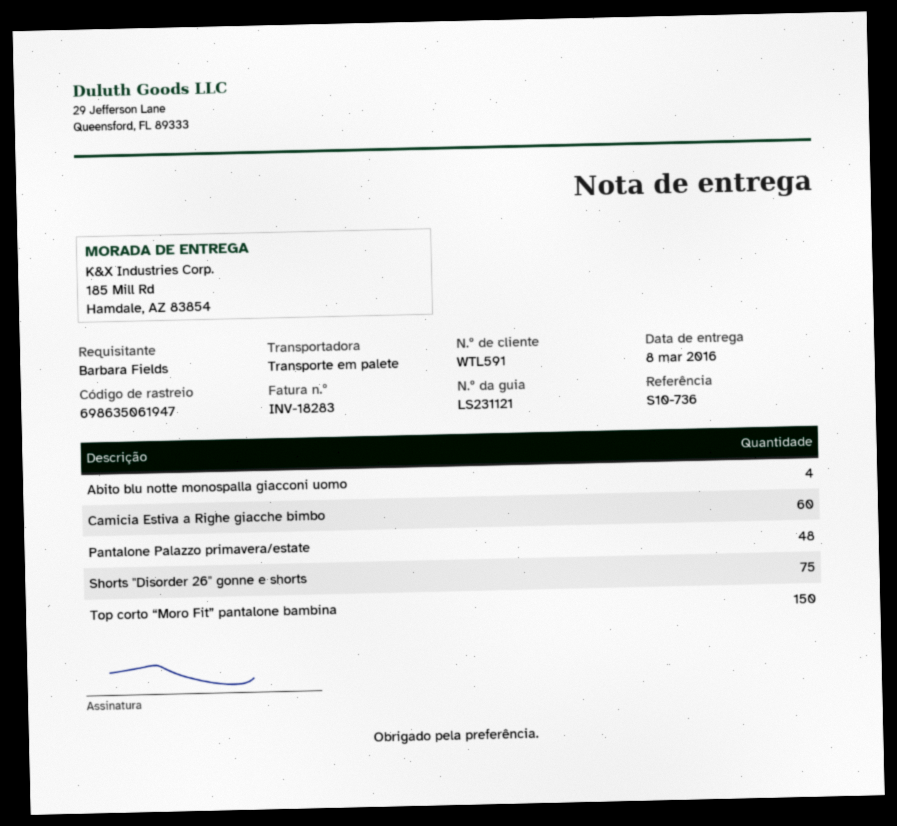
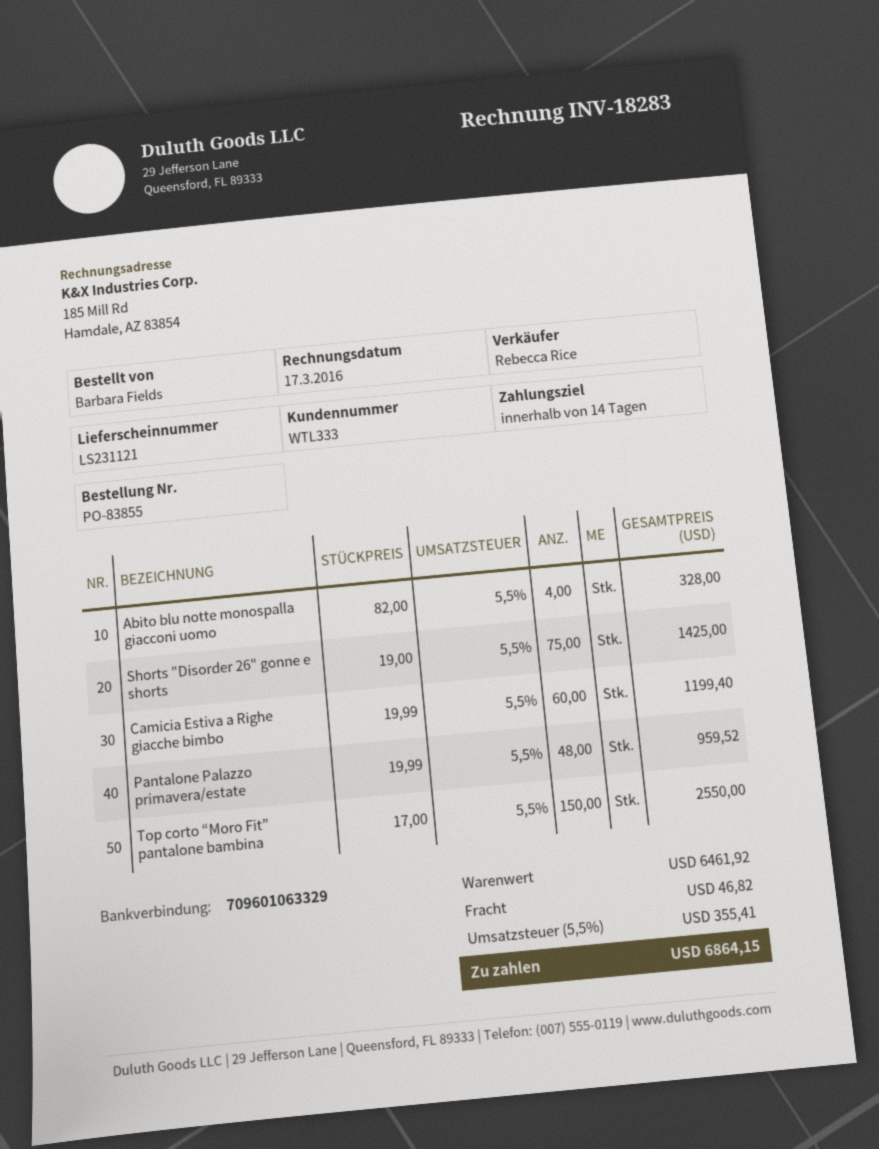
customer number: WTL591 -> WTL333

